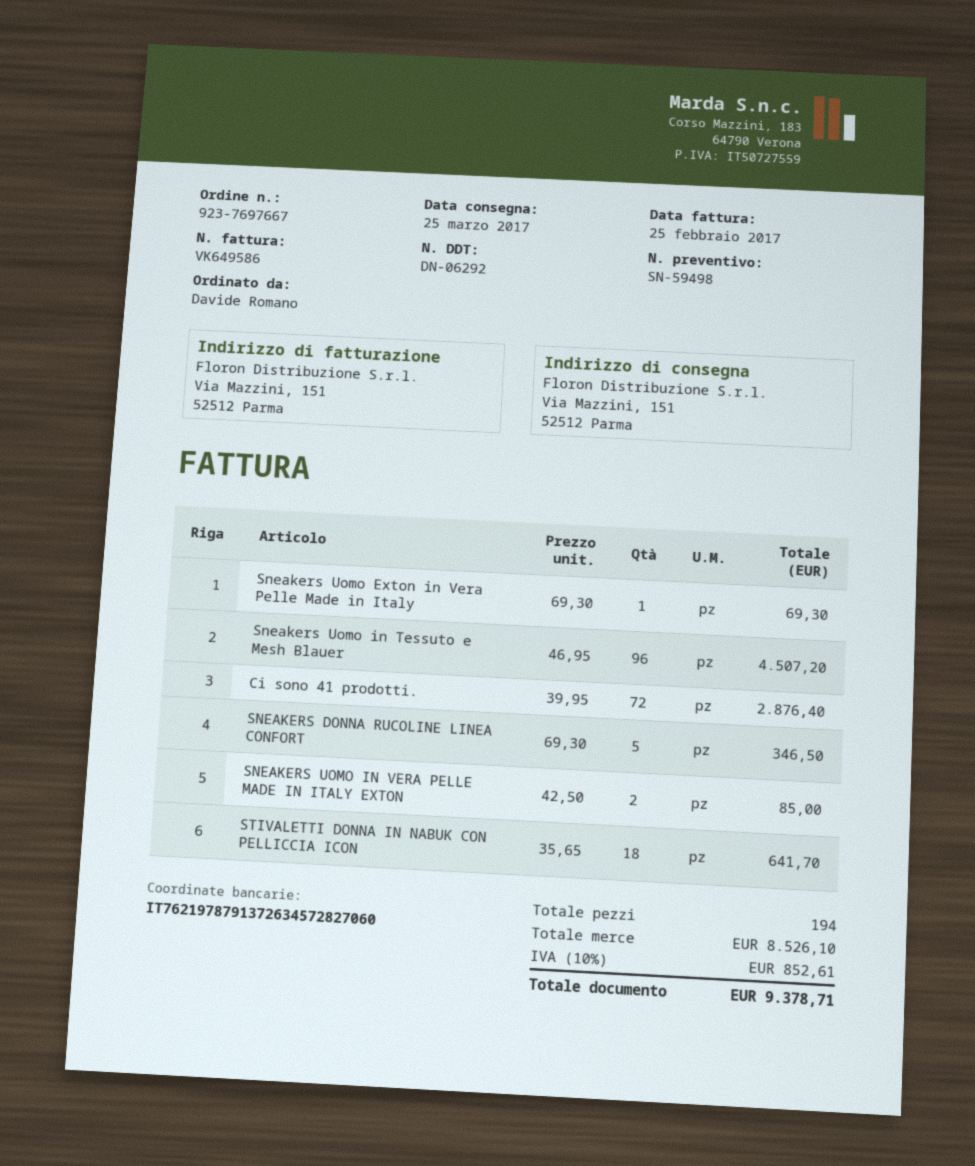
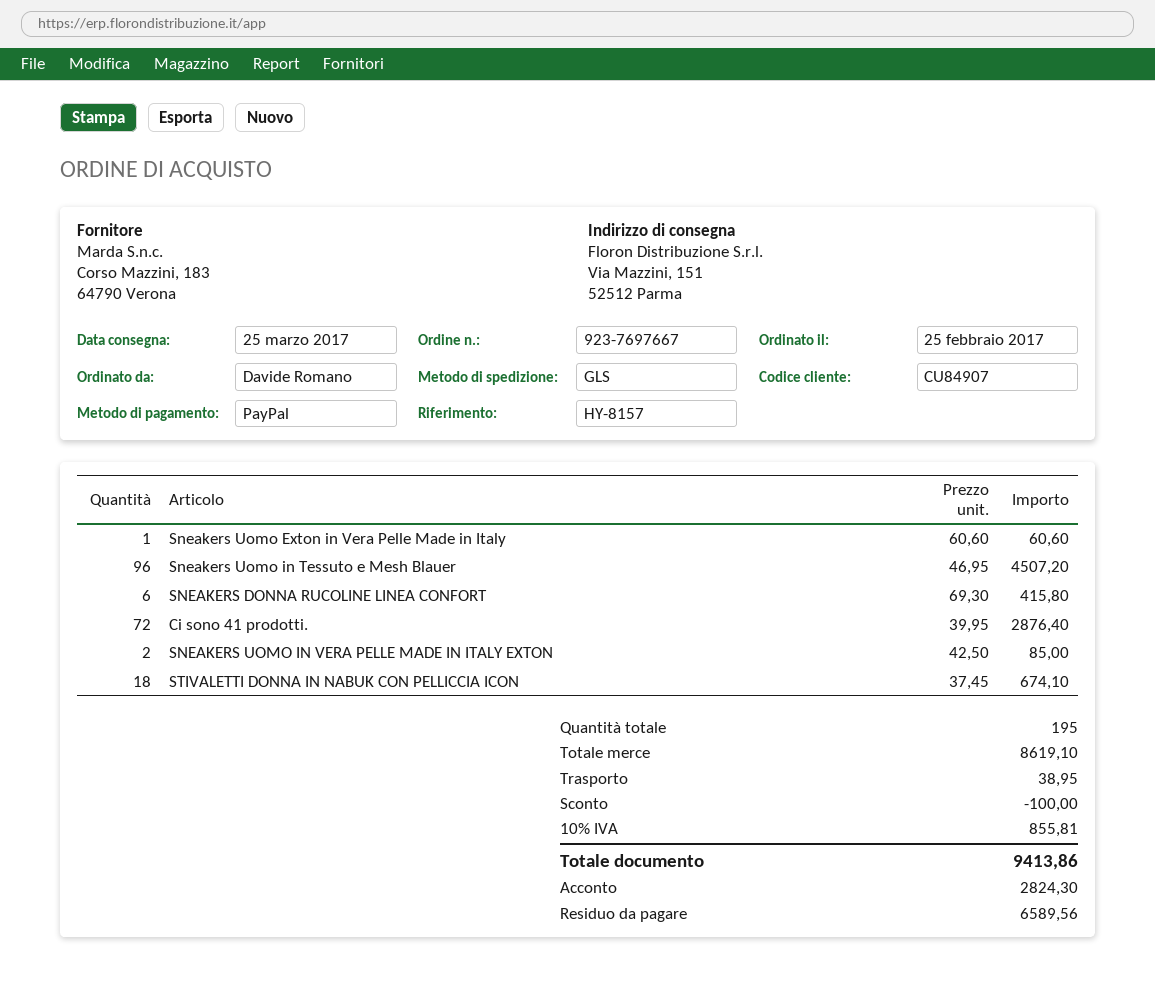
Sneakers Uomo Exton in Vera Pelle Made in Italy: 1 x 69.30 = 69.30 -> 1 x 60.60 = 60.60
SNEAKERS DONNA RUCOLINE LINEA CONFORT: 5 x 69.30 = 346.50 -> 6 x 69.30 = 415.80
STIVALETTI DONNA IN NABUK CON PELLICCIA ICON: 18 x 35.65 = 641.70 -> 18 x 37.45 = 674.10
total quantity: 194 -> 195
subtotal: 8526.10 -> 8619.10
discount: none -> 100.00
shipping: none -> 38.95
tax: 10% = 852.61 -> 10% = 855.81
total: 9378.71 -> 9413.86

